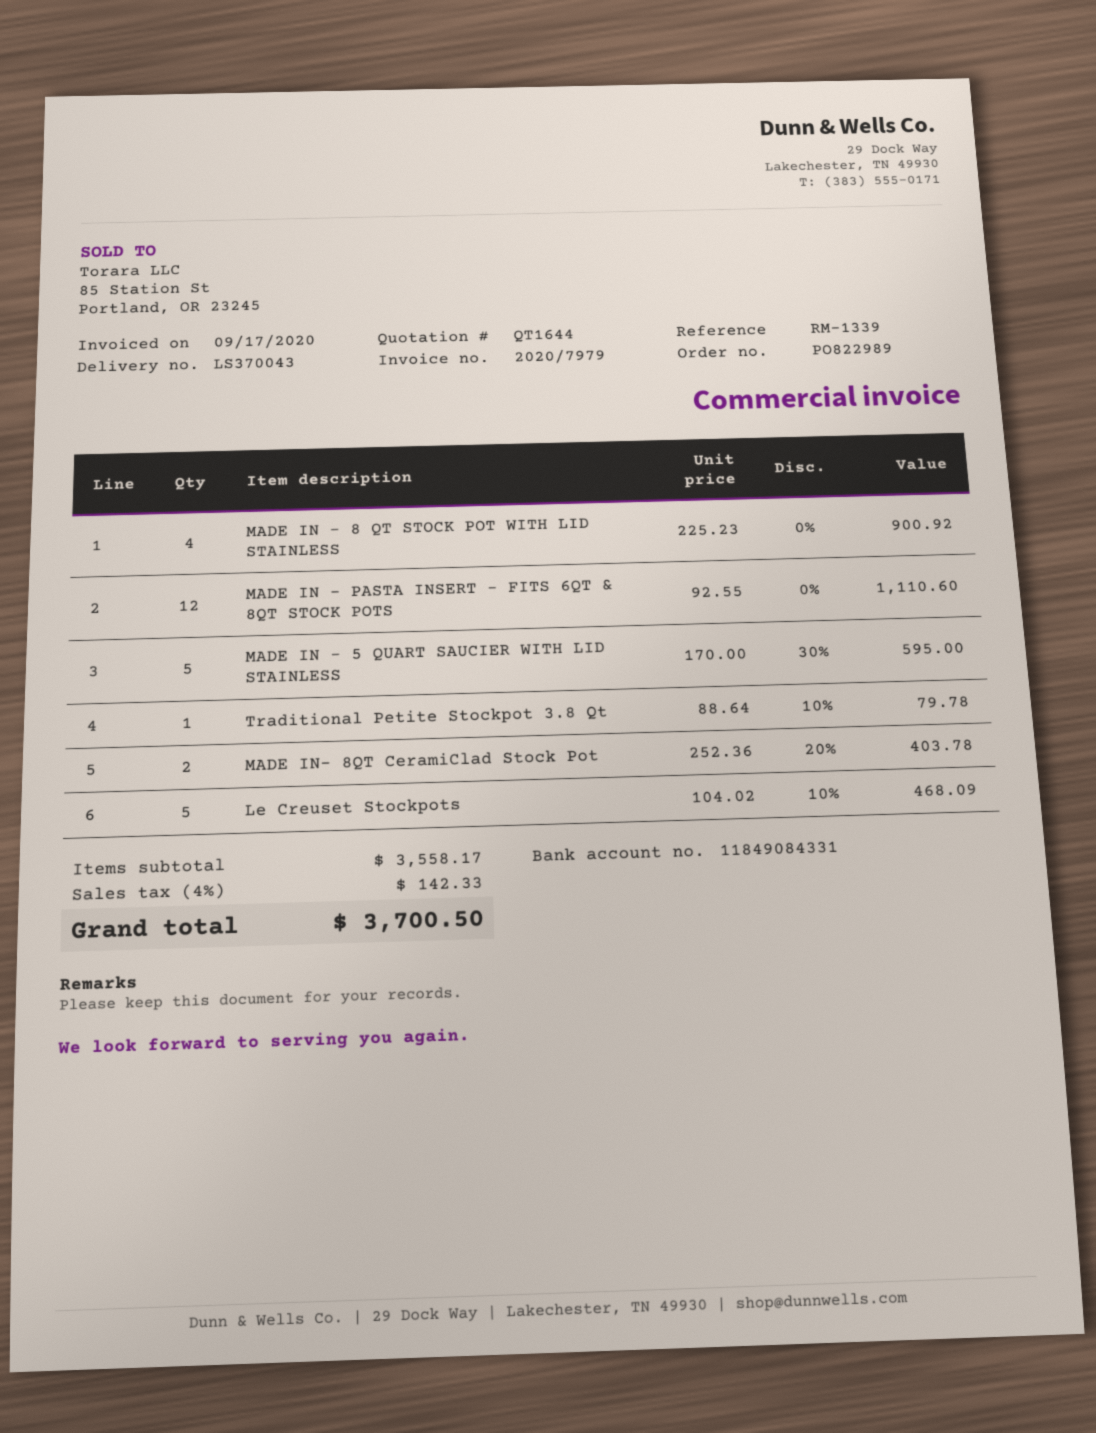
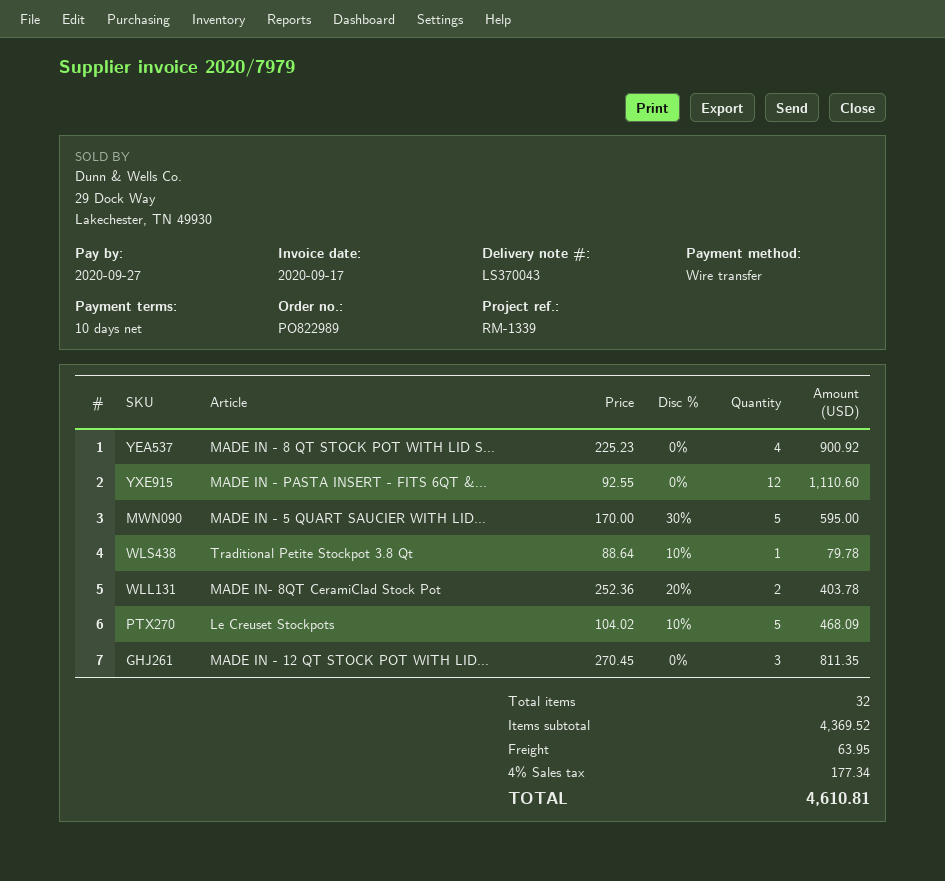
MADE IN - 12 QT STOCK POT WITH LID...: none -> 3 x 270.45 = 811.35
subtotal: 3558.17 -> 4369.52
shipping: none -> 63.95
tax: 4% = 142.33 -> 4% = 177.34
total: 3700.50 -> 4610.81

